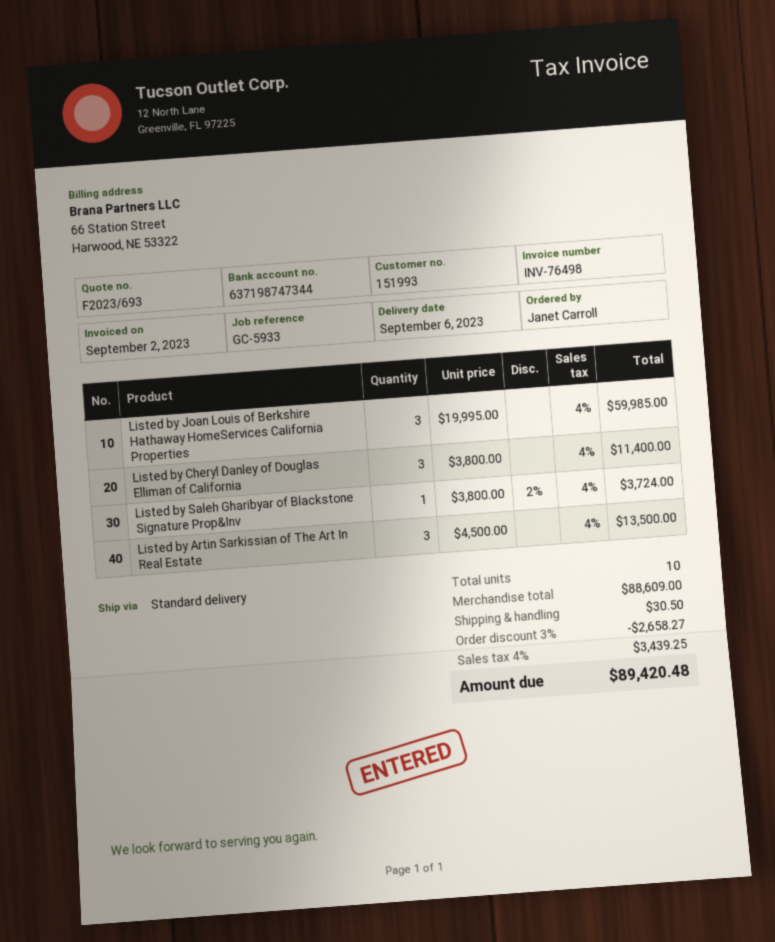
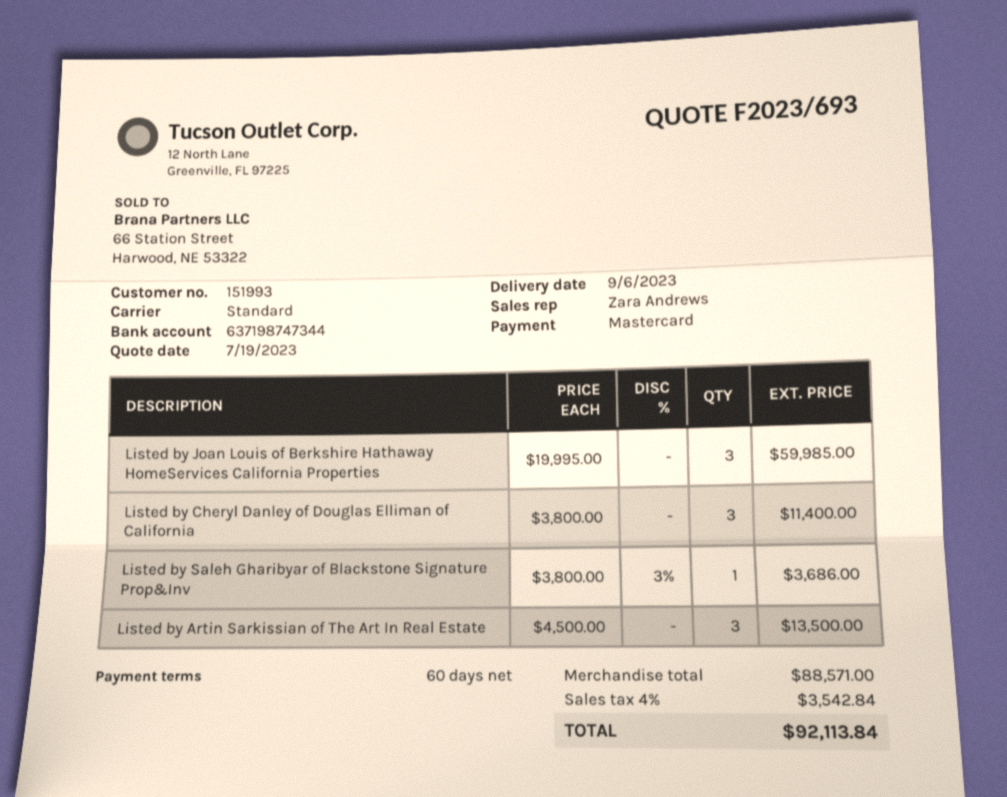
Listed by Saleh Gharibyar of Blackstone Signature Prop&Inv: 1 x 3800.00 - 2% = 3724.00 -> 1 x 3800.00 - 3% = 3686.00
subtotal: 88609.00 -> 88571.00
discount: 3% = 2658.27 -> none
shipping: 30.50 -> none
tax: 4% = 3439.25 -> 4% = 3542.84
total: 89420.48 -> 92113.84

